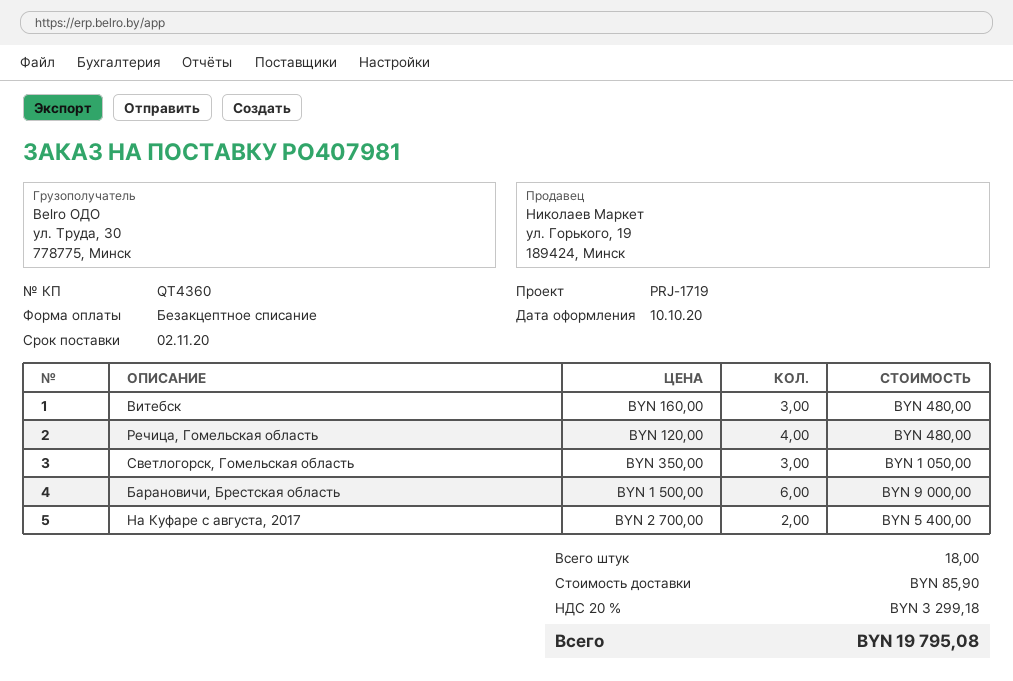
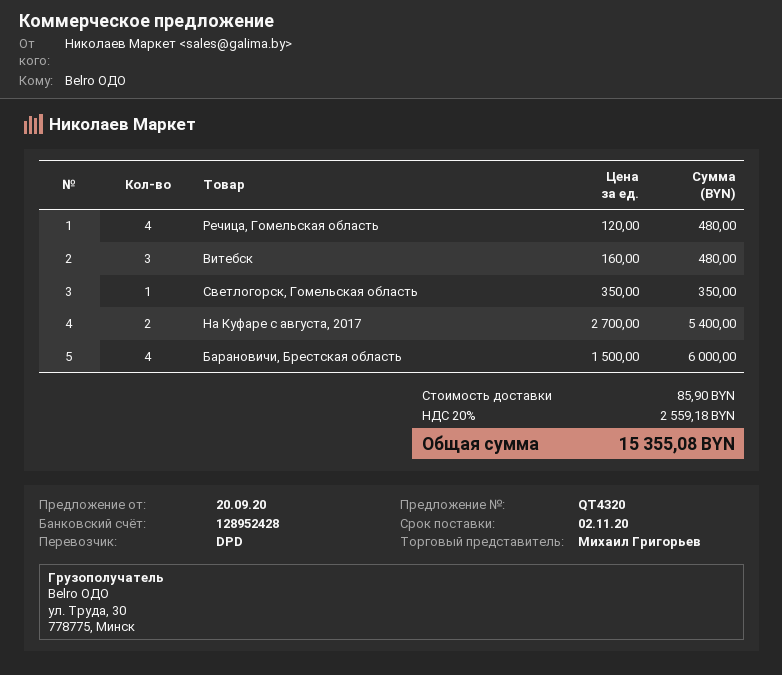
quote number: QT4360 -> QT4320
Светлогорск, Гомельская область: 3 x 350.00 = 1050.00 -> 1 x 350.00 = 350.00
Барановичи, Брестская область: 6 x 1500.00 = 9000.00 -> 4 x 1500.00 = 6000.00
tax: 20% = 3299.18 -> 20% = 2559.18
total: 19795.08 -> 15355.08

